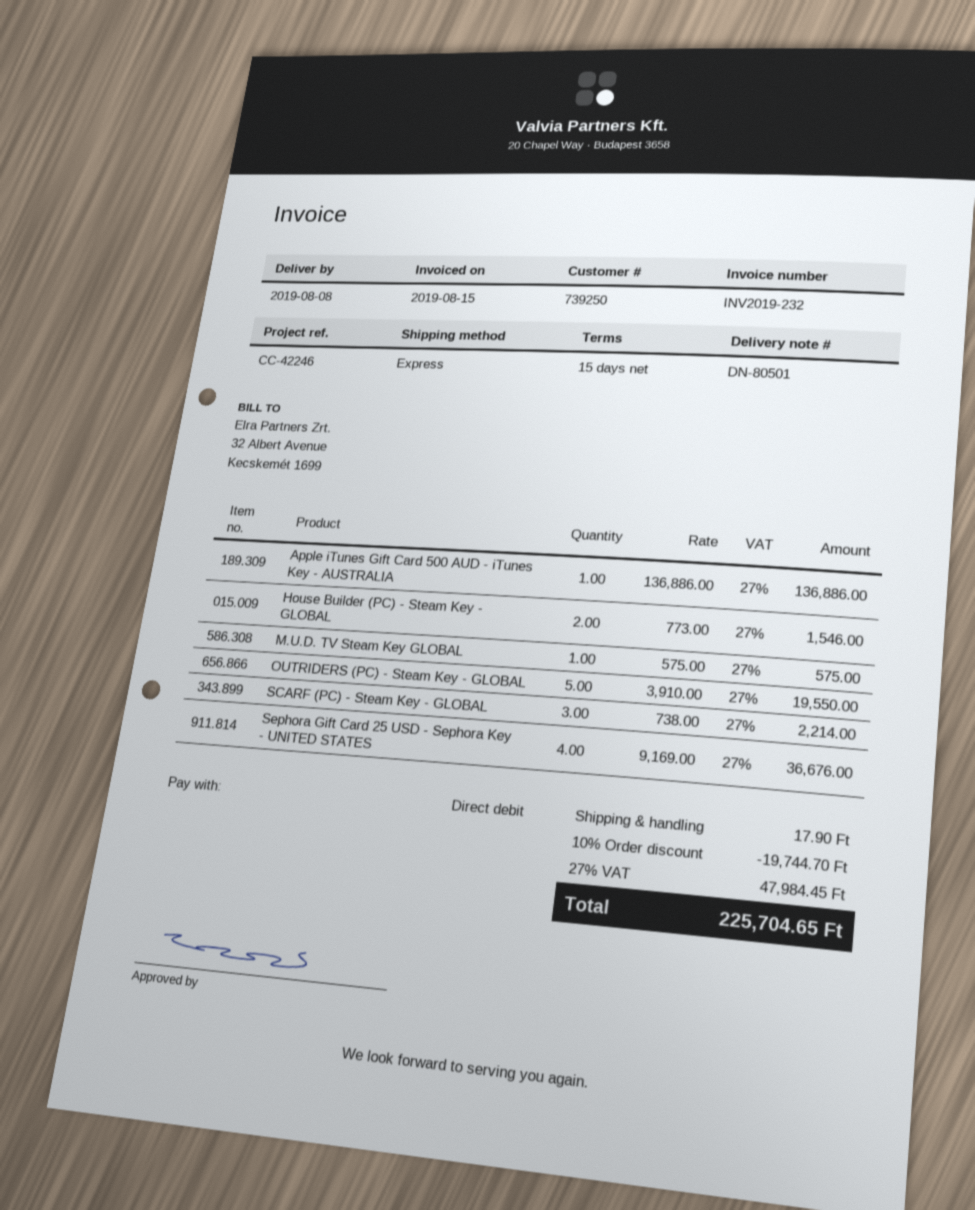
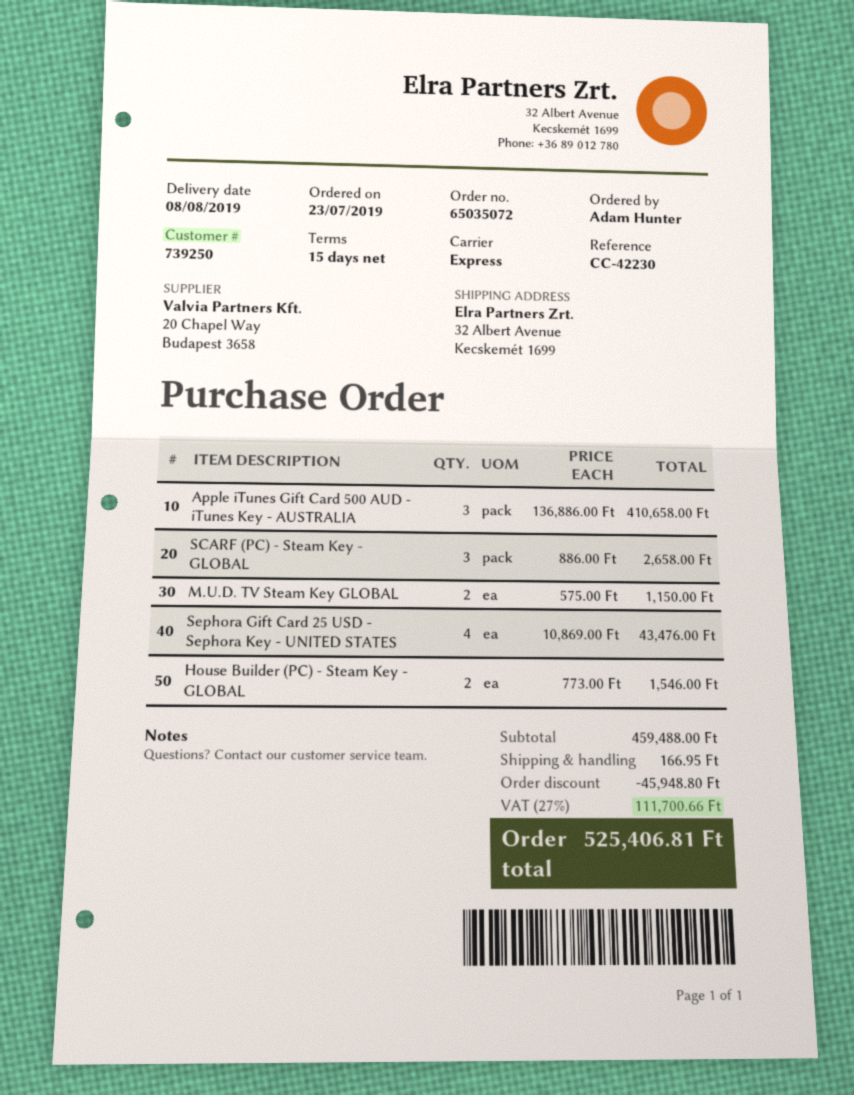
reference: CC-42246 -> CC-42230
Apple iTunes Gift Card 500 AUD - iTunes Key - AUSTRALIA: 1 x 136886.00 = 136886.00 -> 3 x 136886.00 = 410658.00
M.U.D. TV Steam Key GLOBAL: 1 x 575.00 = 575.00 -> 2 x 575.00 = 1150.00
OUTRIDERS (PC) - Steam Key - GLOBAL: 5 x 3910.00 = 19550.00 -> none
SCARF (PC) - Steam Key - GLOBAL: 3 x 738.00 = 2214.00 -> 3 x 886.00 = 2658.00
Sephora Gift Card 25 USD - Sephora Key - UNITED STATES: 4 x 9169.00 = 36676.00 -> 4 x 10869.00 = 43476.00
discount: 19744.70 -> 45948.80
shipping: 17.90 -> 166.95
tax: 27% = 47984.45 -> 27% = 111700.66
total: 225704.65 -> 525406.81

